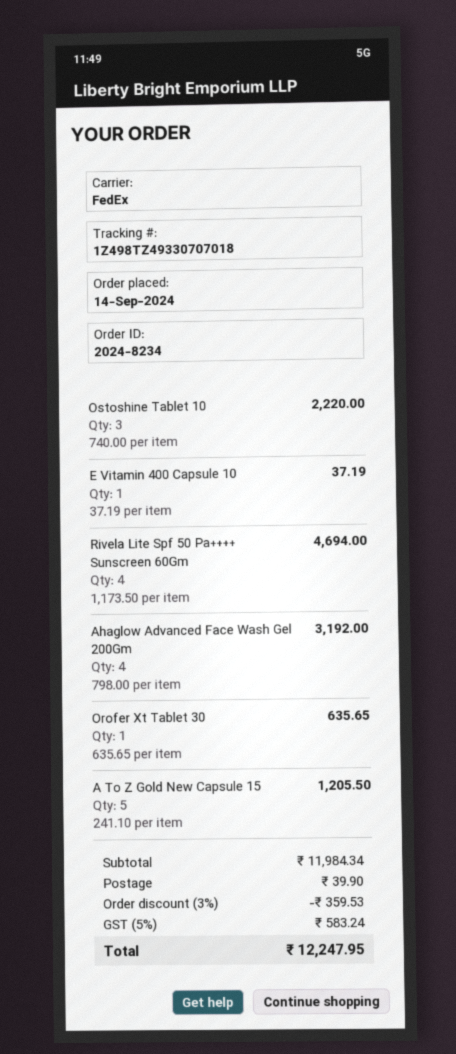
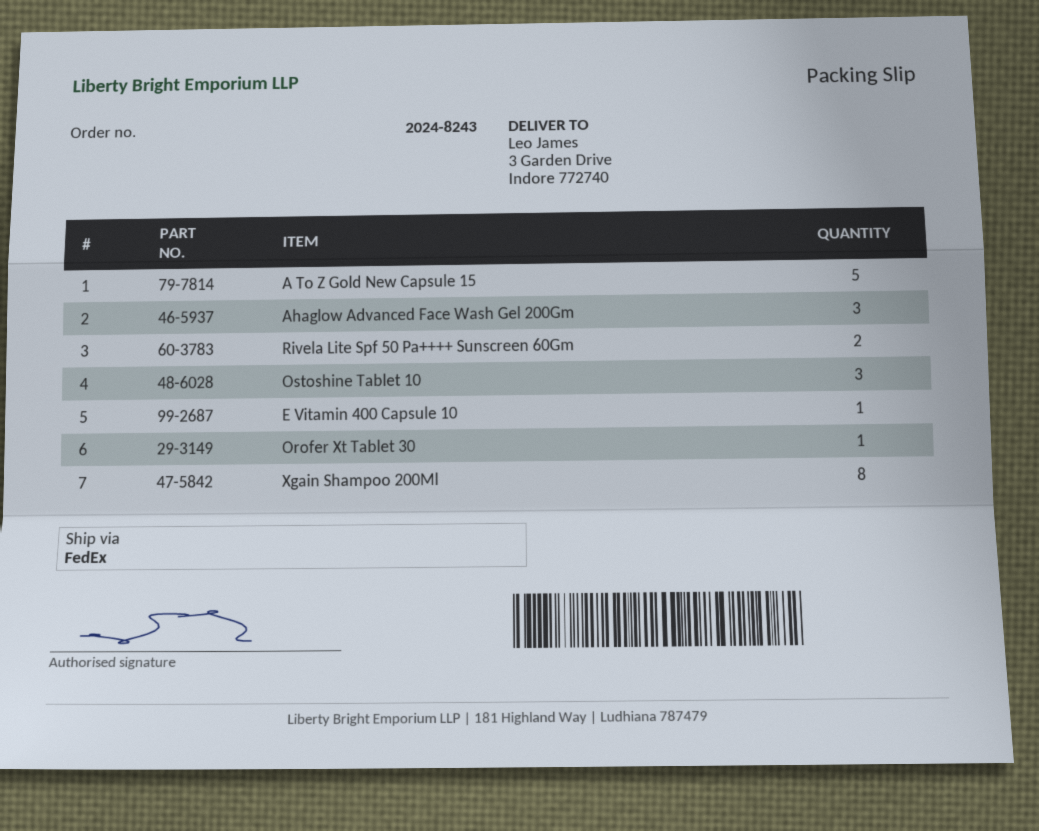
order number: 2024-8234 -> 2024-8243
Rivela Lite Spf 50 Pa++++ Sunscreen 60Gm: 4 -> 2
Ahaglow Advanced Face Wash Gel 200Gm: 4 -> 3
Xgain Shampoo 200Ml: none -> 8

